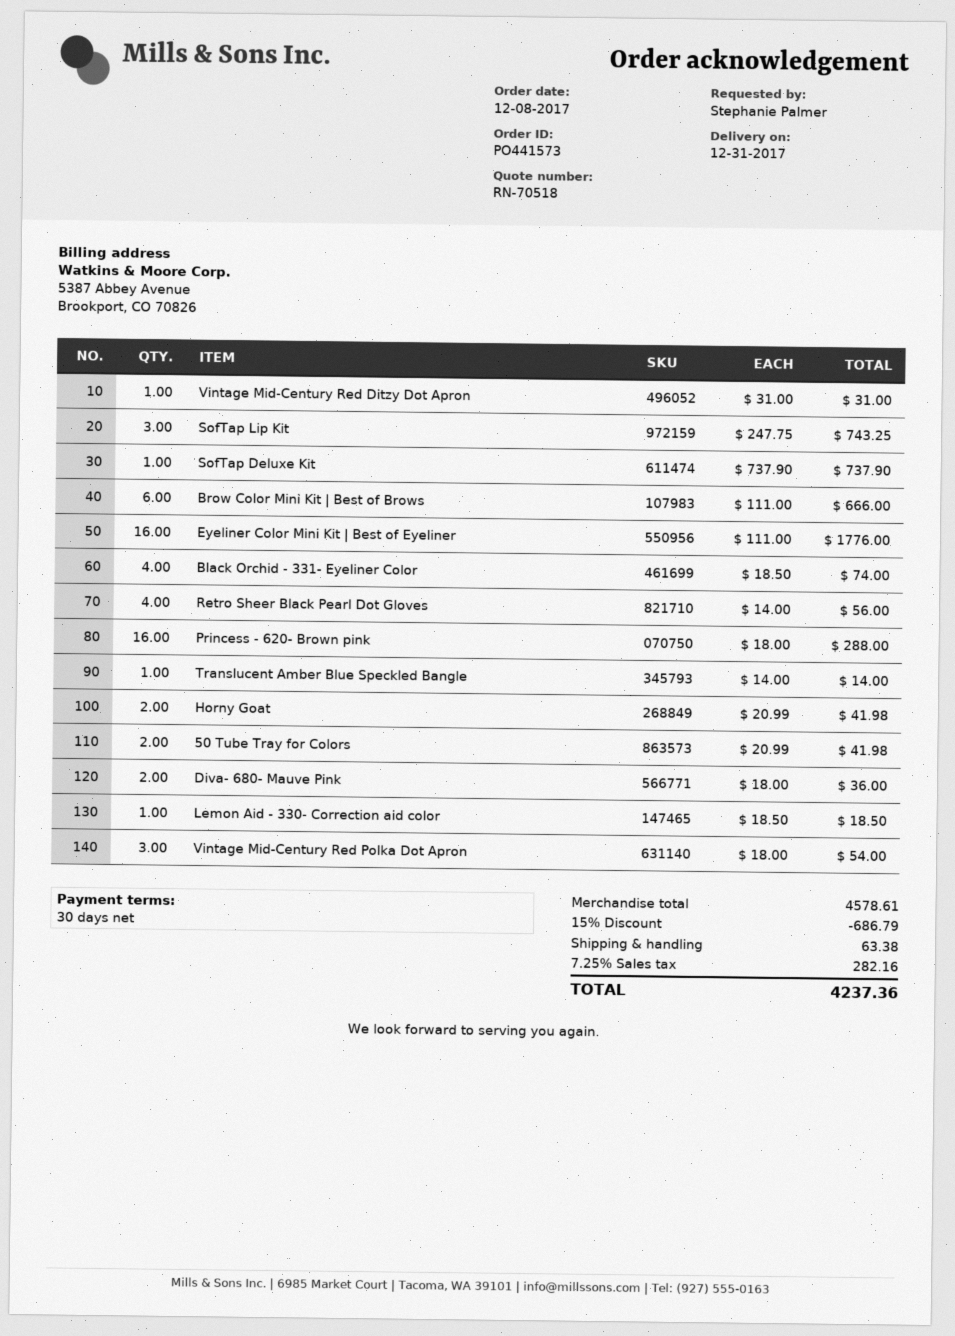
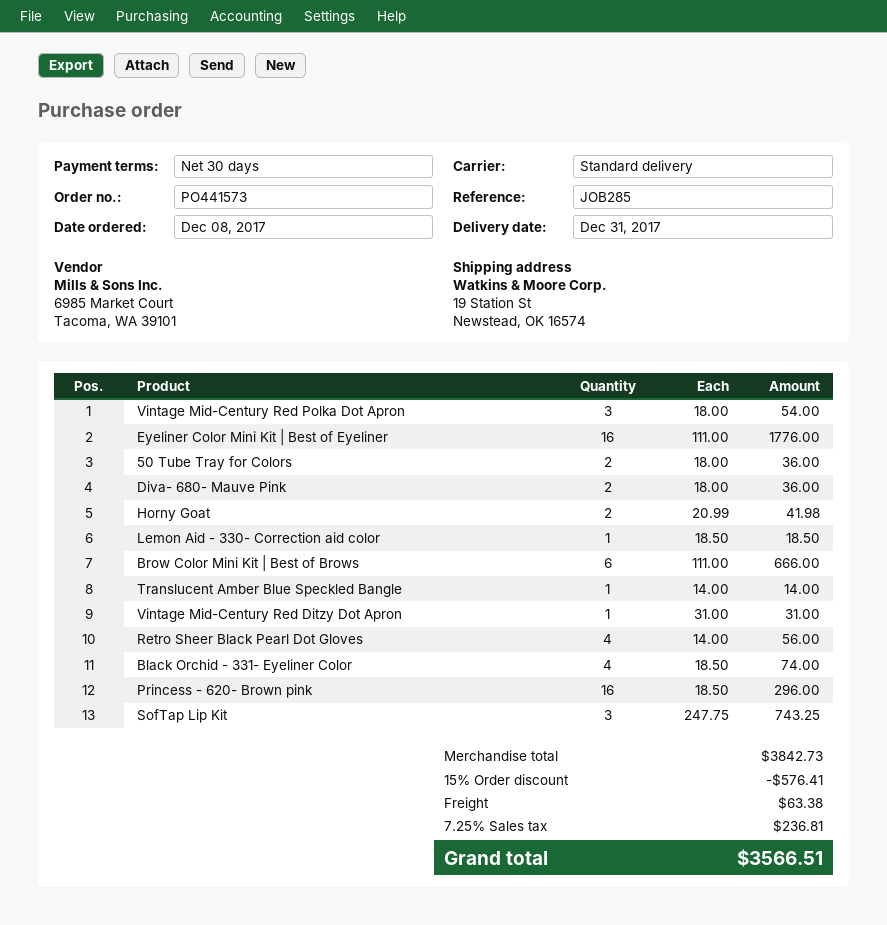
SofTap Deluxe Kit: 1 x 737.90 = 737.90 -> none
Princess - 620- Brown pink: 16 x 18.00 = 288.00 -> 16 x 18.50 = 296.00
50 Tube Tray for Colors: 2 x 20.99 = 41.98 -> 2 x 18.00 = 36.00
subtotal: 4578.61 -> 3842.73
discount: 15% = 686.79 -> 15% = 576.41
tax: 7.25% = 282.16 -> 7.25% = 236.81
total: 4237.36 -> 3566.51

